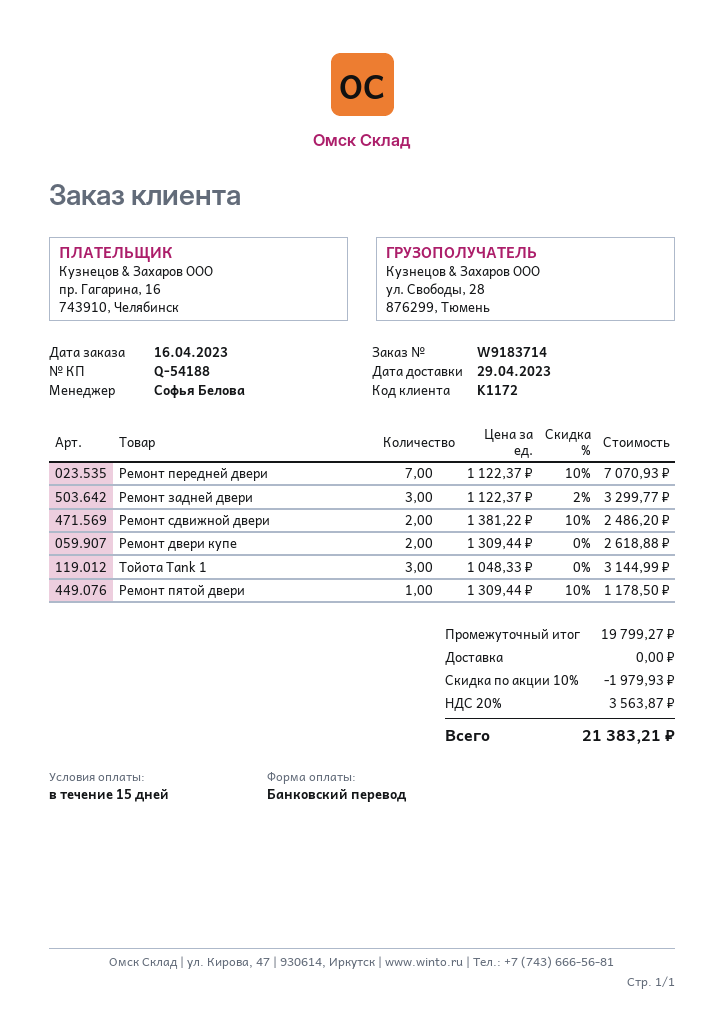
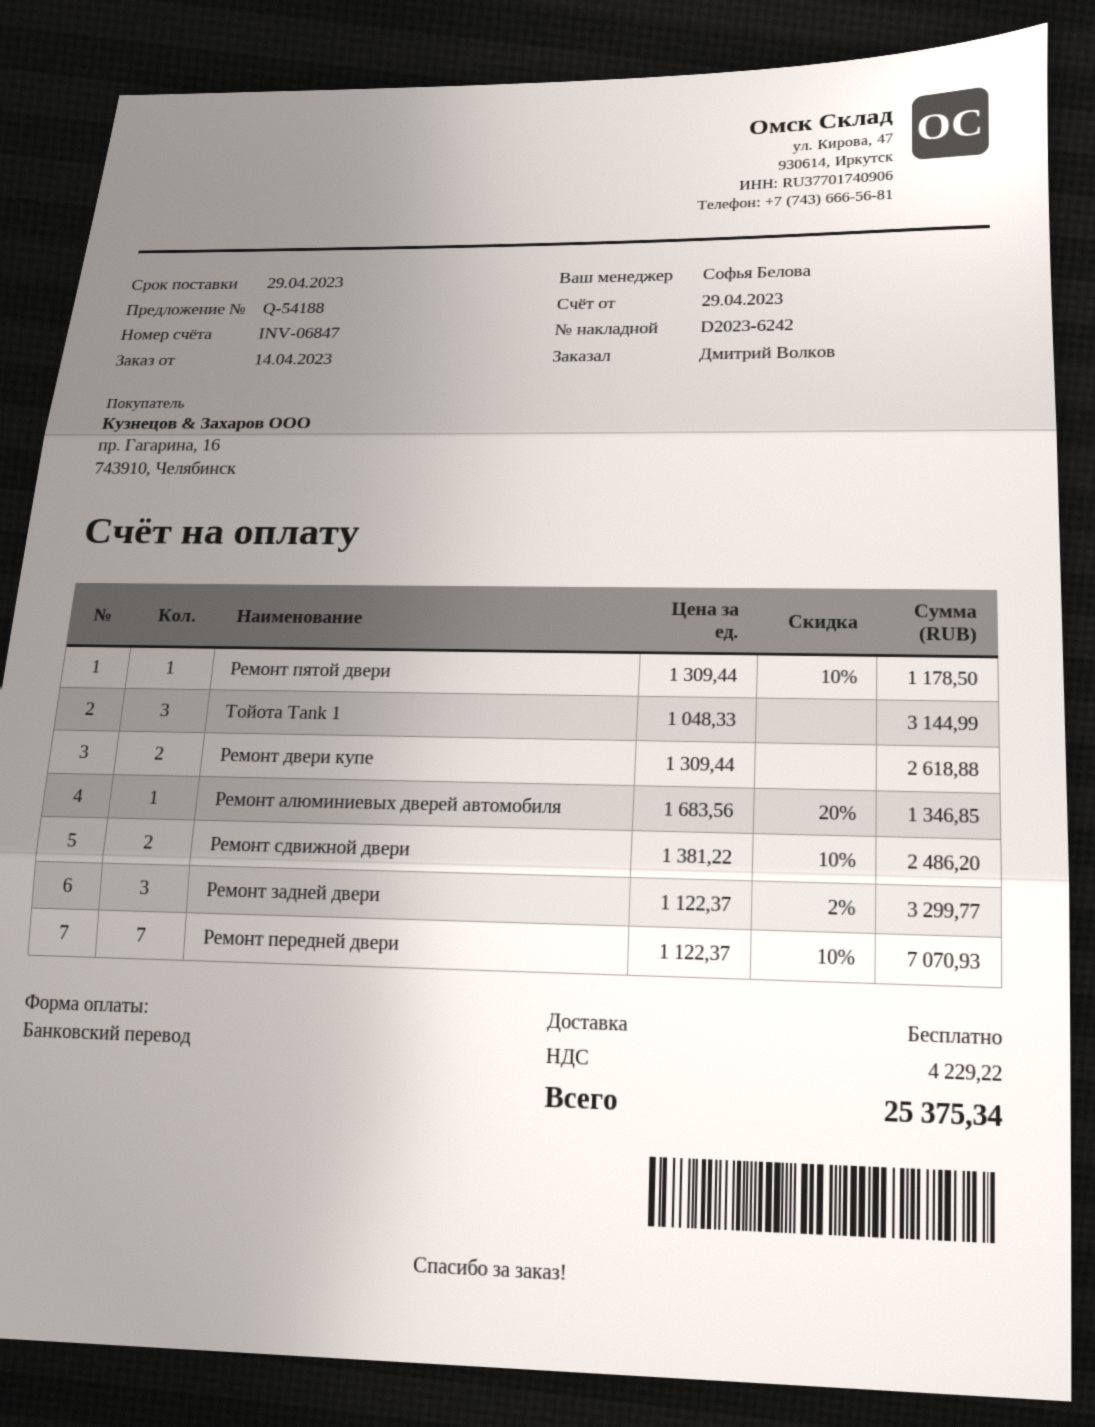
order date: 2023-04-16 -> 2023-04-14
Ремонт алюминиевых дверей автомобиля: none -> 1 x 1683.56 - 20% = 1346.85
discount: 10% = 1979.93 -> none
tax: 3563.87 -> 4229.22
total: 21383.21 -> 25375.34

